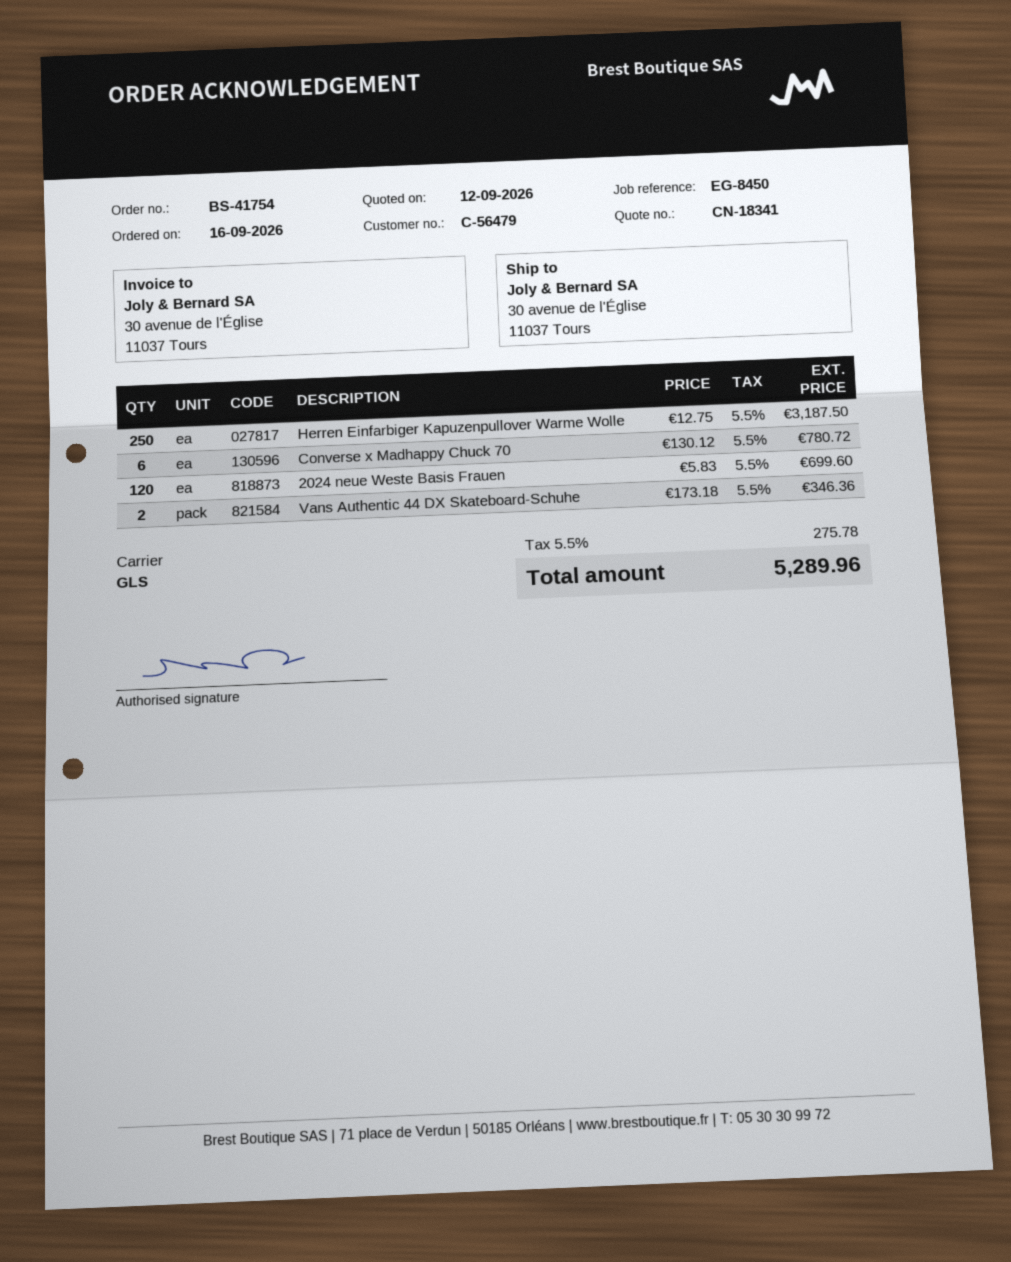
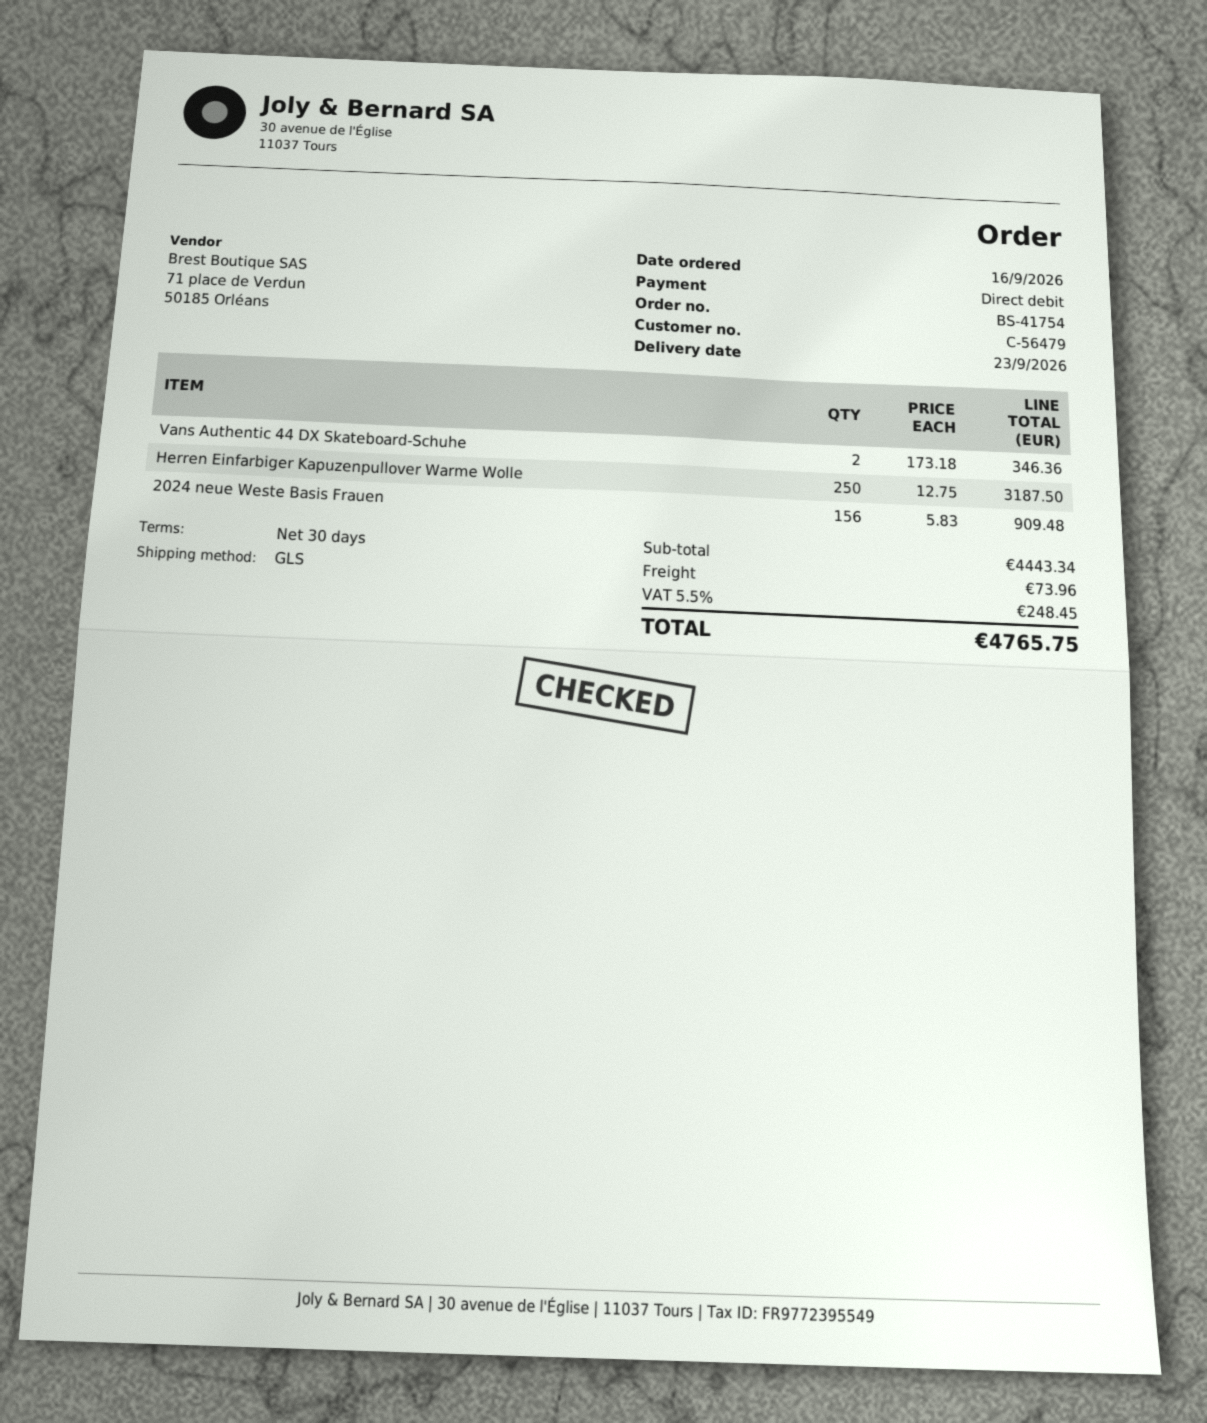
Converse x Madhappy Chuck 70: 6 x 130.12 = 780.72 -> none
2024 neue Weste Basis Frauen: 120 x 5.83 = 699.60 -> 156 x 5.83 = 909.48
shipping: none -> 73.96
tax: 5.5% = 275.78 -> 5.5% = 248.45
total: 5289.96 -> 4765.75

